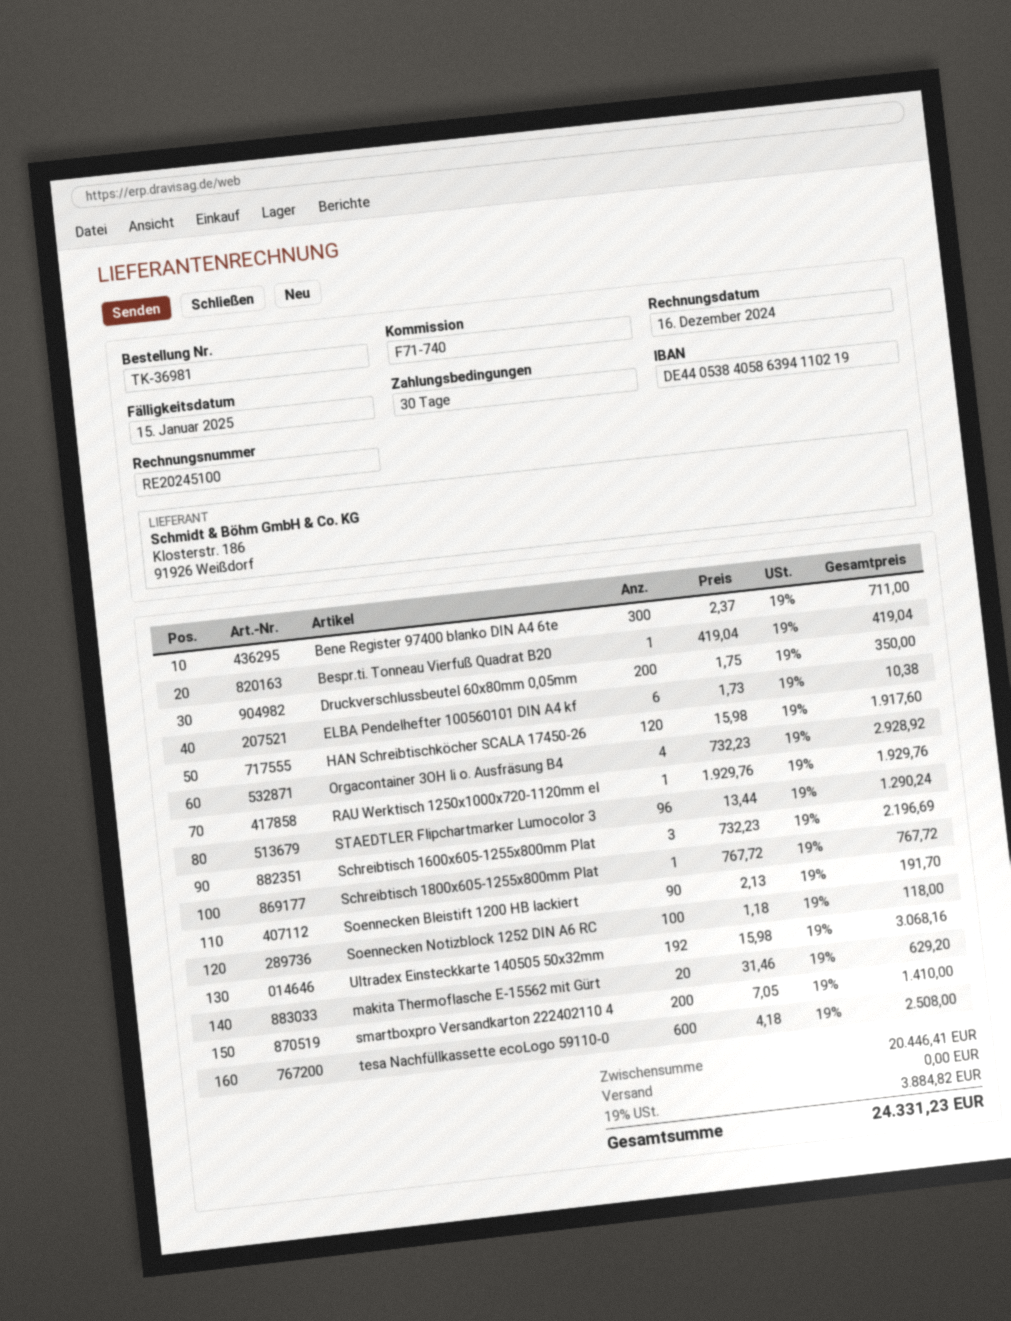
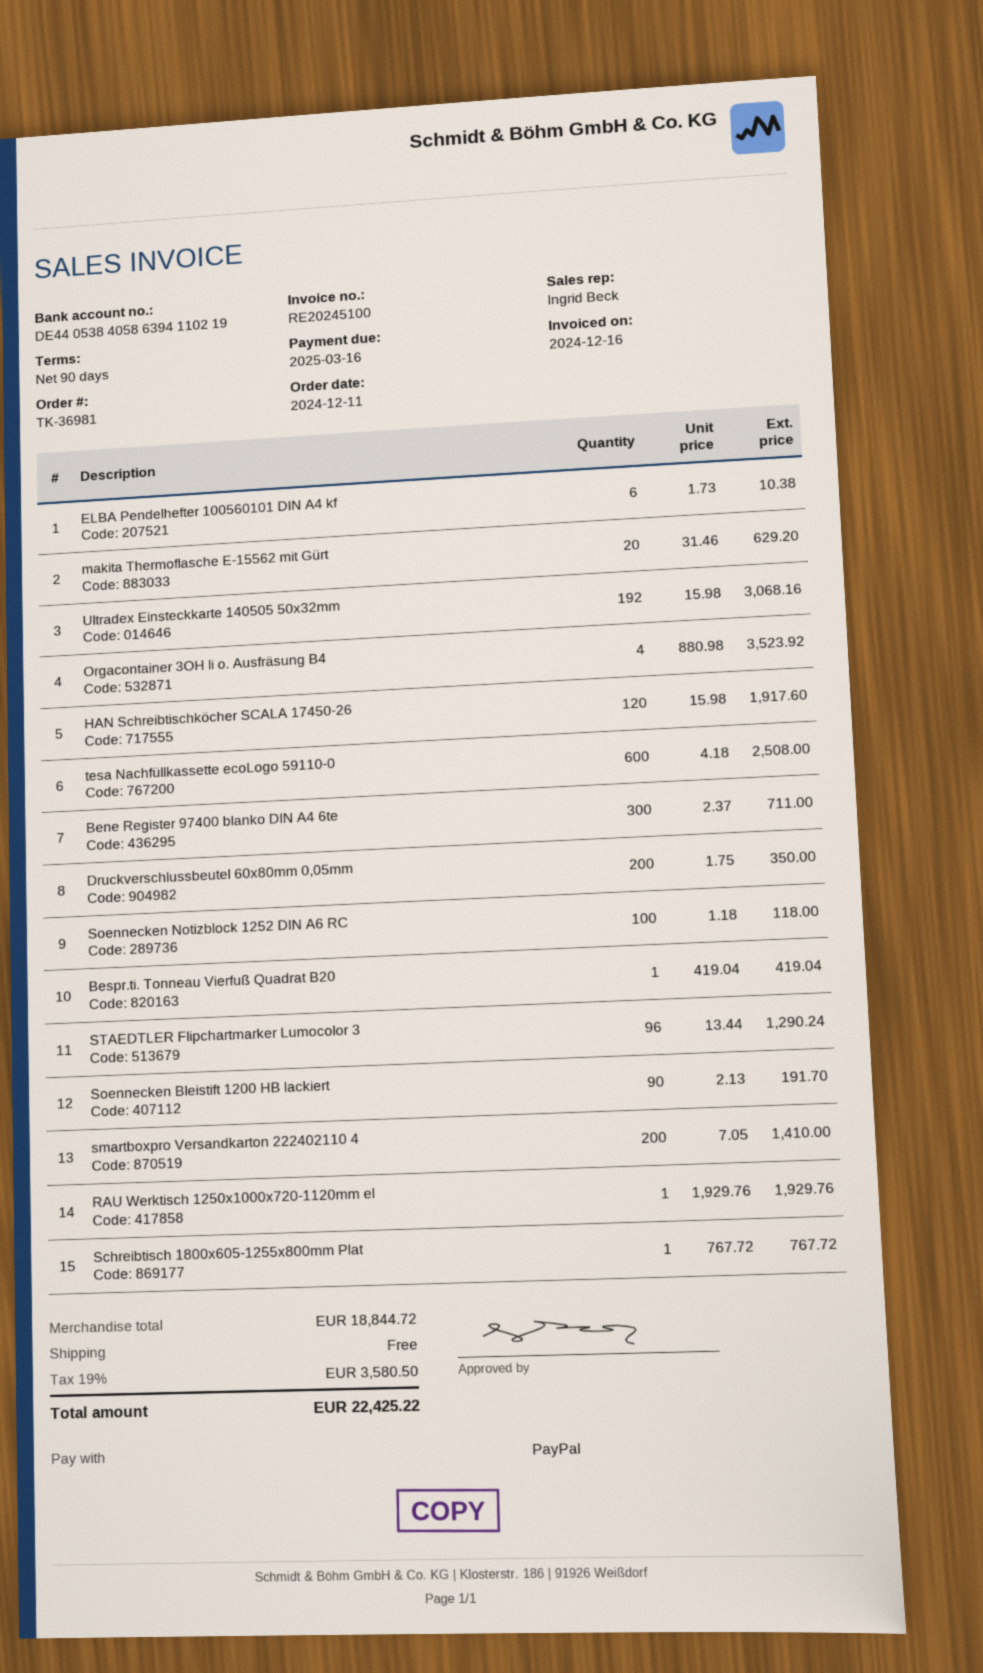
payment terms: 30 days -> 90 days
due date: 2025-01-15 -> 2025-03-16
Orgacontainer 3OH li o. Ausfräsung B4: 4 x 732.23 = 2928.92 -> 4 x 880.98 = 3523.92
Schreibtisch 1600x605-1255x800mm Plat: 3 x 732.23 = 2196.69 -> none
subtotal: 20446.41 -> 18844.72
tax: 19% = 3884.82 -> 19% = 3580.50
total: 24331.23 -> 22425.22

